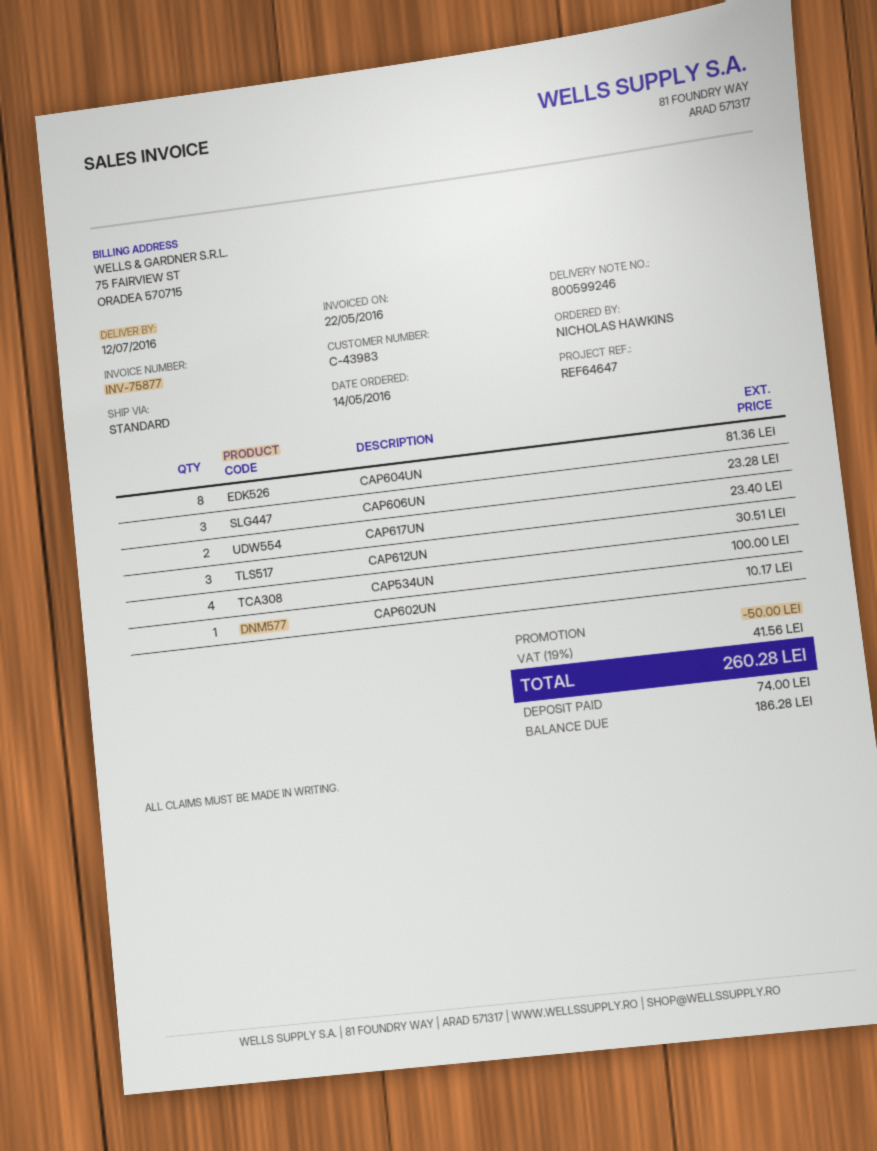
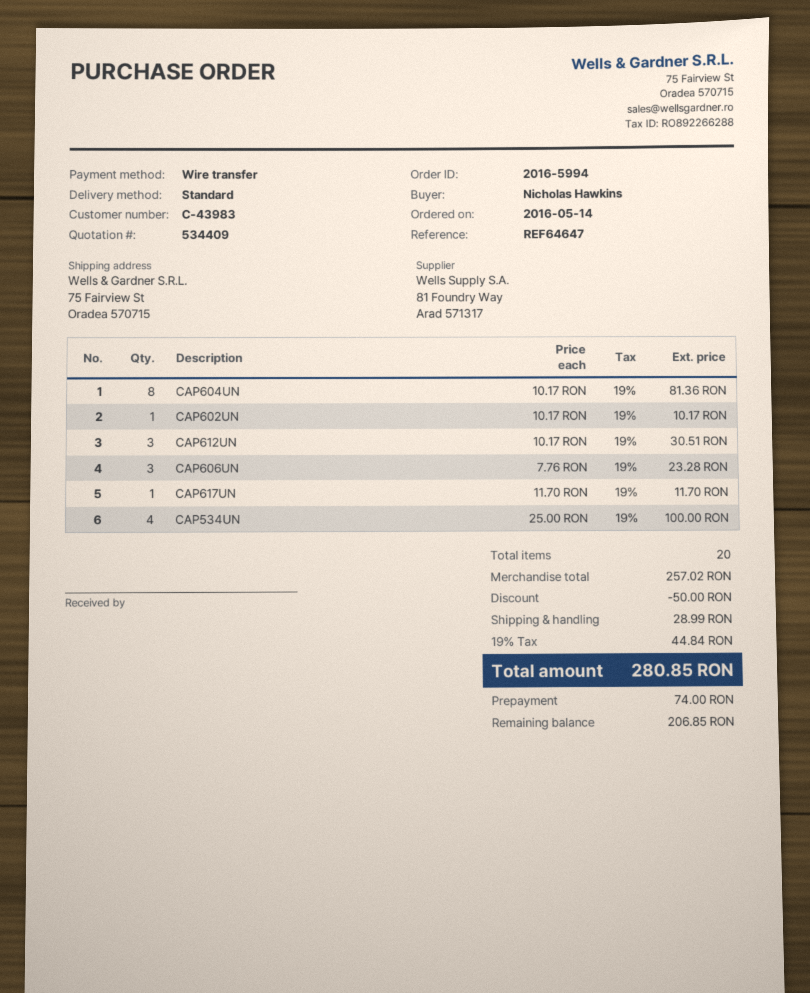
CAP617UN: 2 for 23.40 -> 1 for 11.70
shipping: none -> 28.99
tax: 19% = 41.56 -> 19% = 44.84
total: 260.28 -> 280.85
balance: 186.28 -> 206.85

